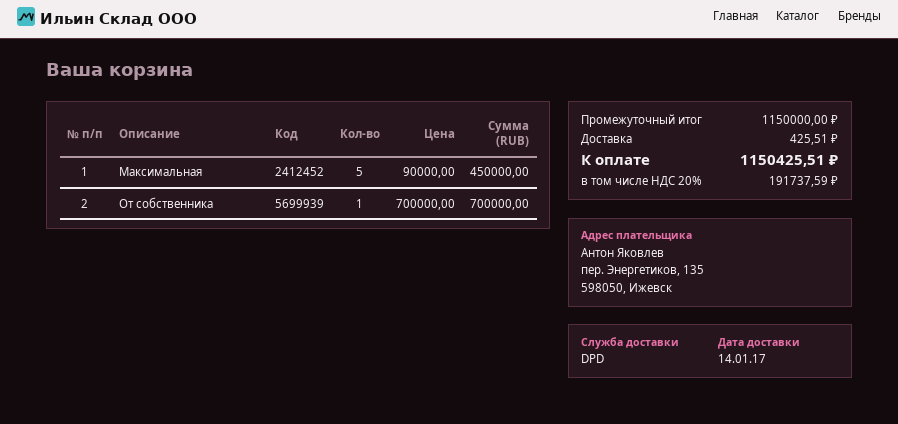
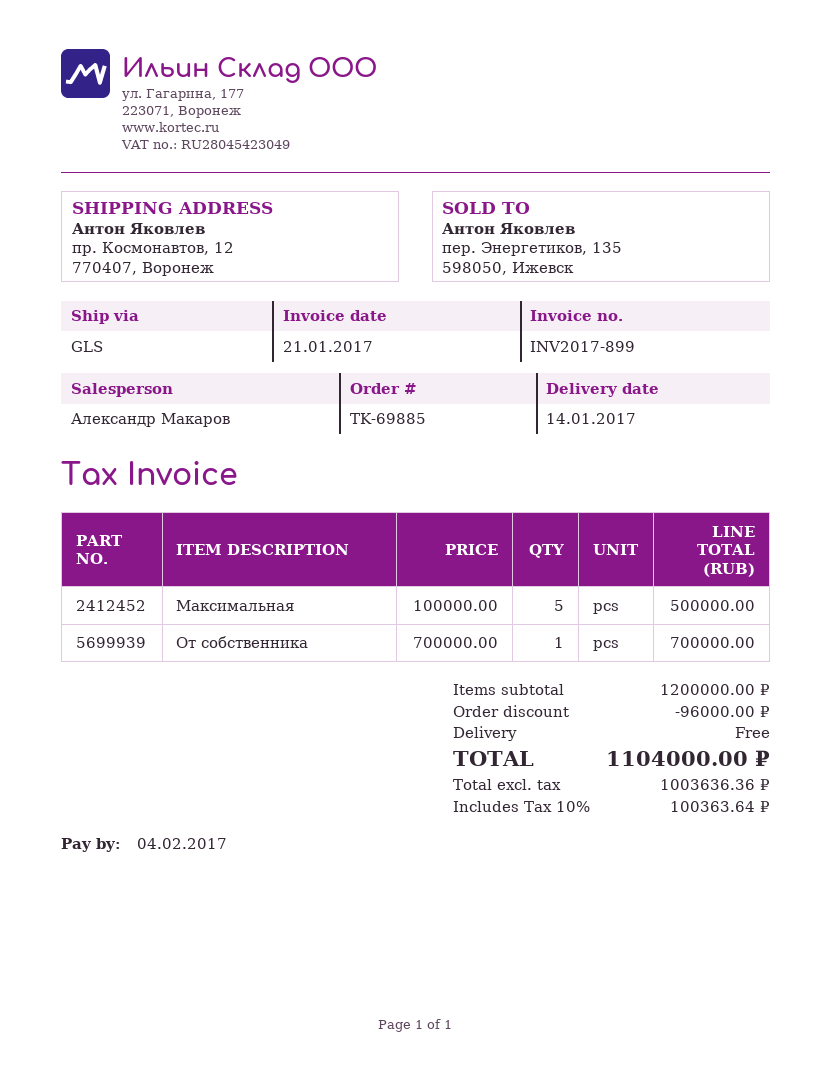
shipping method: DPD -> GLS
Максимальная: 5 x 90000.00 = 450000.00 -> 5 x 100000.00 = 500000.00
subtotal: 1150000.00 -> 1200000.00
discount: none -> 96000.00
shipping: 425.51 -> 0.00
tax: 20% = 191737.59 -> 10% = 100363.64
total: 1150425.51 -> 1104000.00

